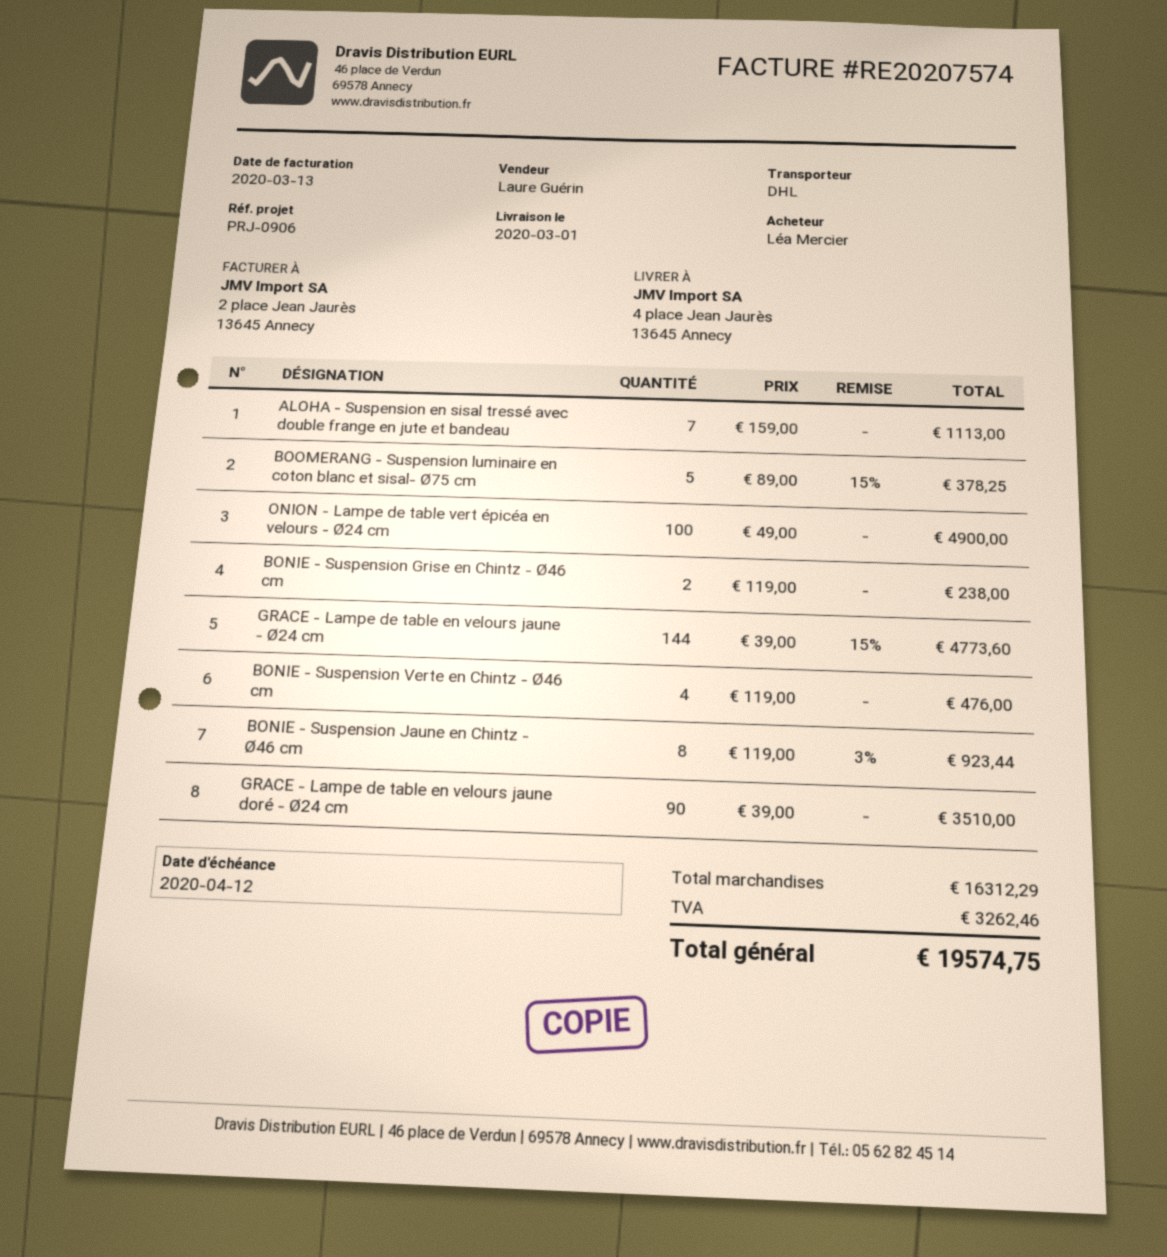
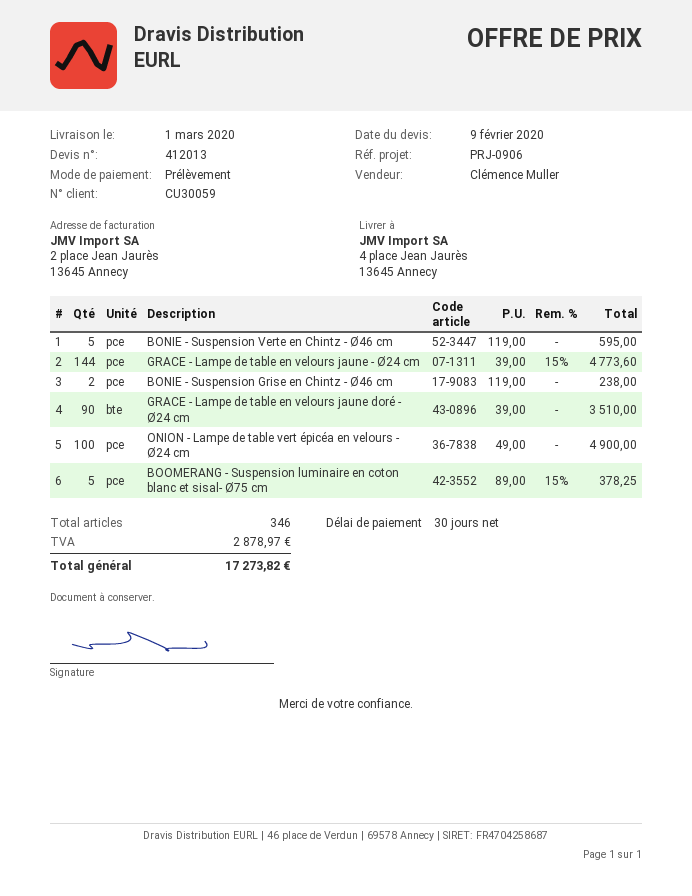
sales rep: Laure Guérin -> Clémence Muller
ALOHA - Suspension en sisal tressé avec double frange en jute et bandeau: 7 x 159.00 = 1113.00 -> none
BONIE - Suspension Verte en Chintz - Ø46 cm: 4 x 119.00 = 476.00 -> 5 x 119.00 = 595.00
BONIE - Suspension Jaune en Chintz - Ø46 cm: 8 x 119.00 - 3% = 923.44 -> none
tax: 3262.46 -> 2878.97
total: 19574.75 -> 17273.82

